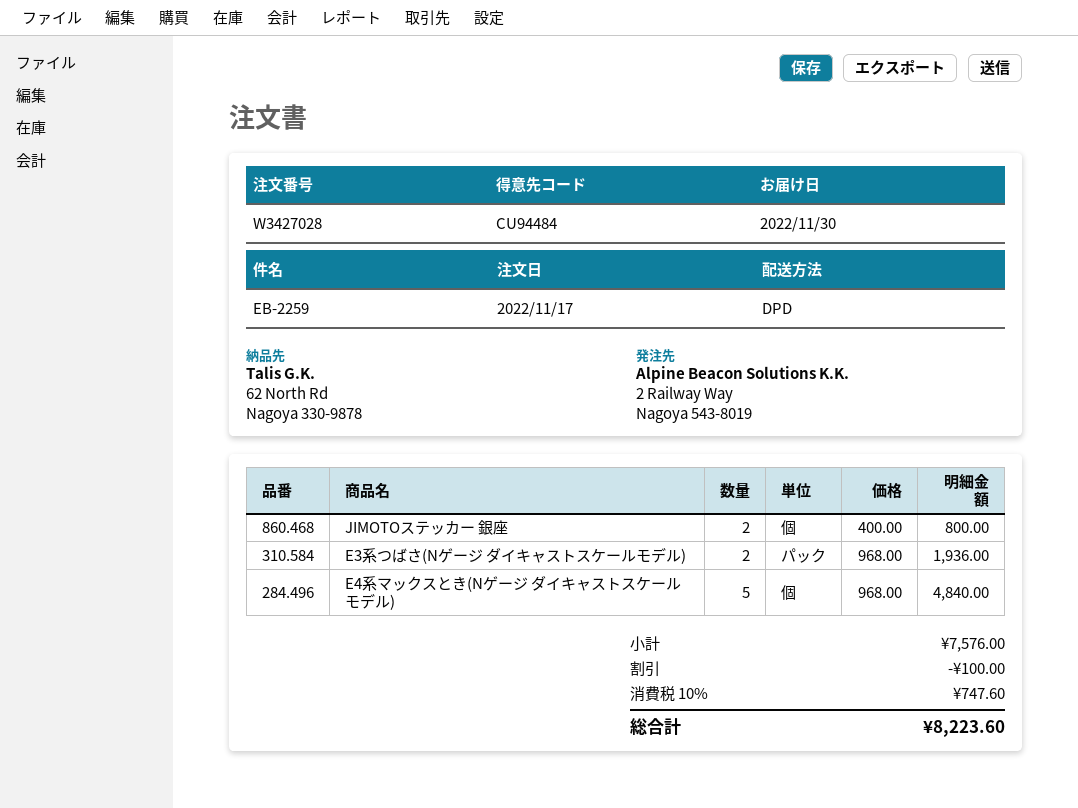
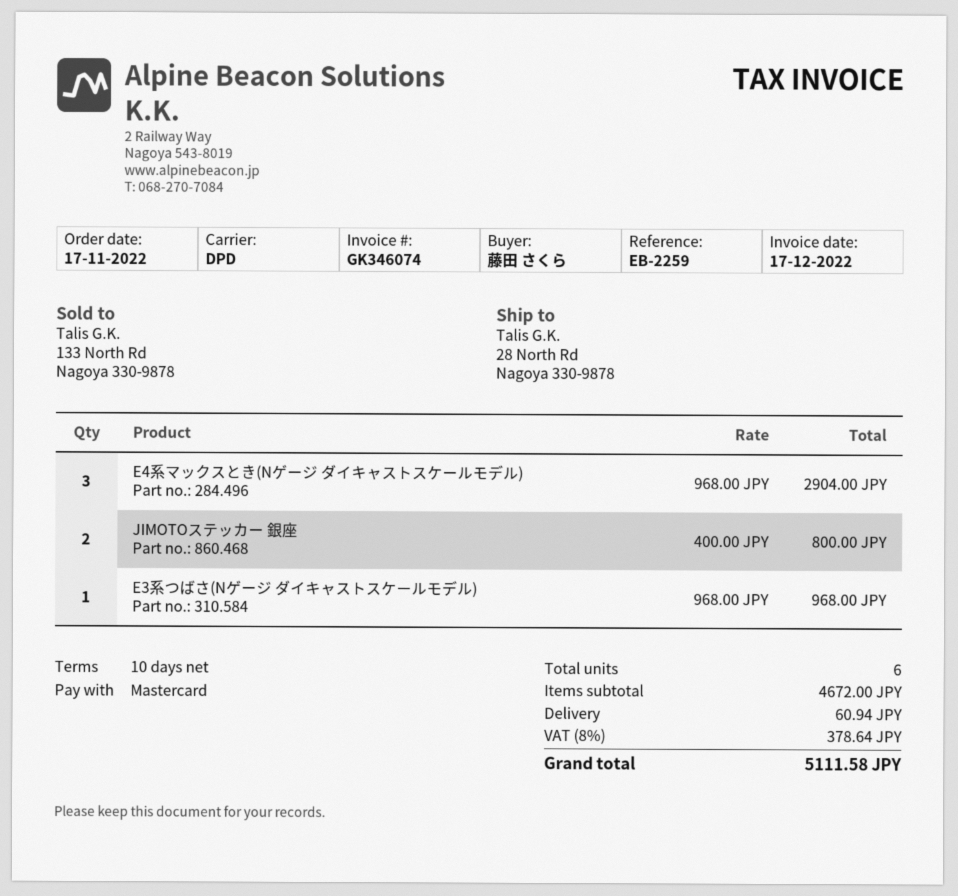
ship to: 62 North Rd, Nagoya 330-9878 -> 28 North Rd, Nagoya 330-9878
E3系つばさ(Nゲージ ダイキャストスケールモデル): 2 x 968.00 = 1936.00 -> 1 x 968.00 = 968.00
E4系マックスとき(Nゲージ ダイキャストスケールモデル): 5 x 968.00 = 4840.00 -> 3 x 968.00 = 2904.00
subtotal: 7576.00 -> 4672.00
discount: 100.00 -> none
shipping: none -> 60.94
tax: 10% = 747.60 -> 8% = 378.64
total: 8223.60 -> 5111.58

